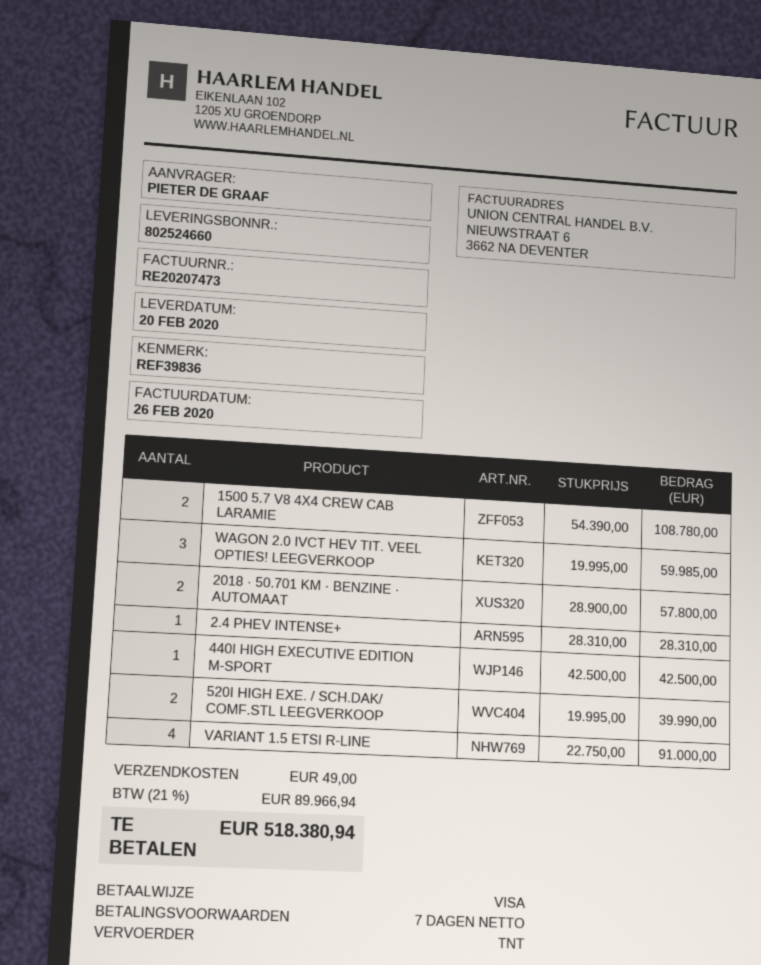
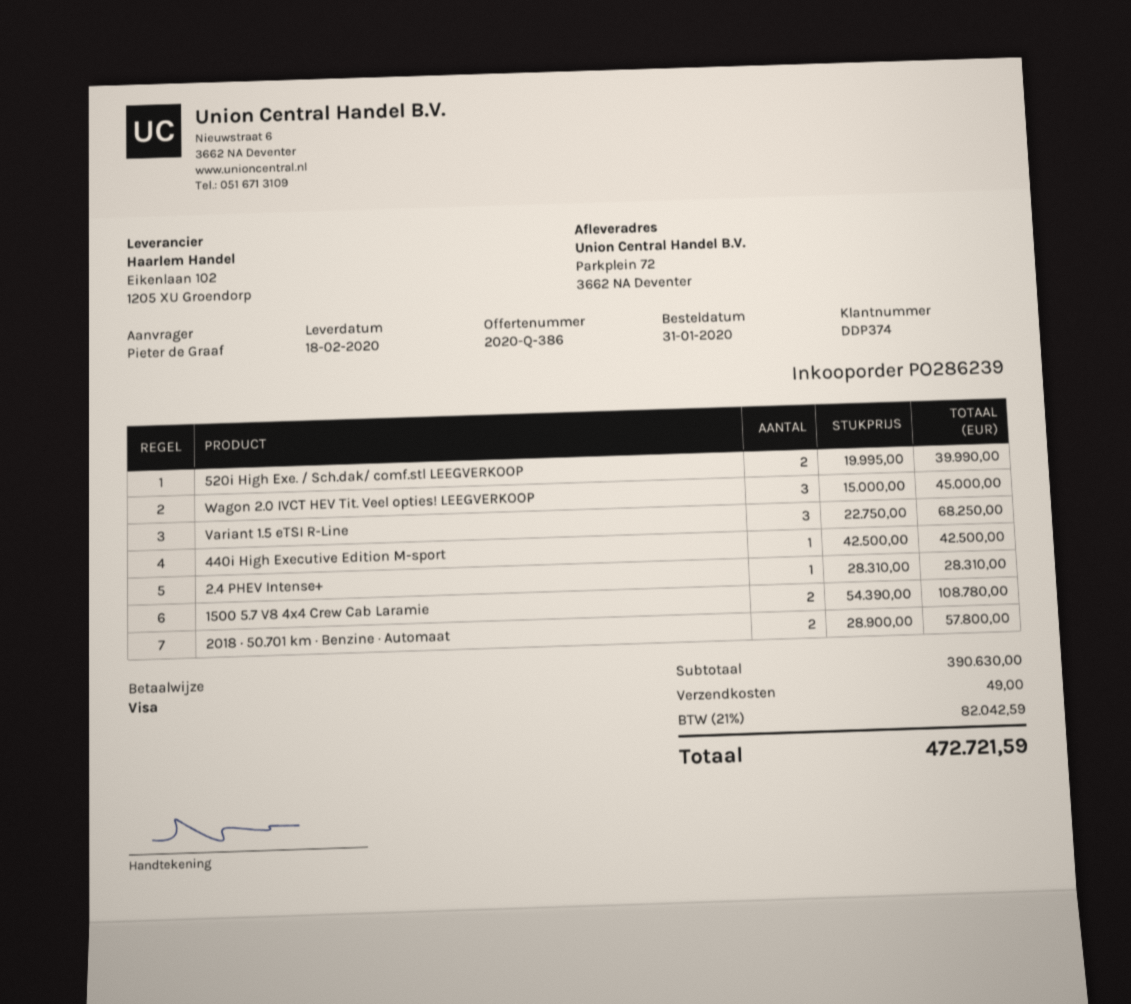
delivery date: 2020-02-20 -> 2020-02-18
WAGON 2.0 IVCT HEV TIT. VEEL OPTIES! LEEGVERKOOP: 3 x 19995.00 = 59985.00 -> 3 x 15000.00 = 45000.00
VARIANT 1.5 ETSI R-LINE: 4 x 22750.00 = 91000.00 -> 3 x 22750.00 = 68250.00
tax: 21% = 89966.94 -> 21% = 82042.59
total: 518380.94 -> 472721.59

